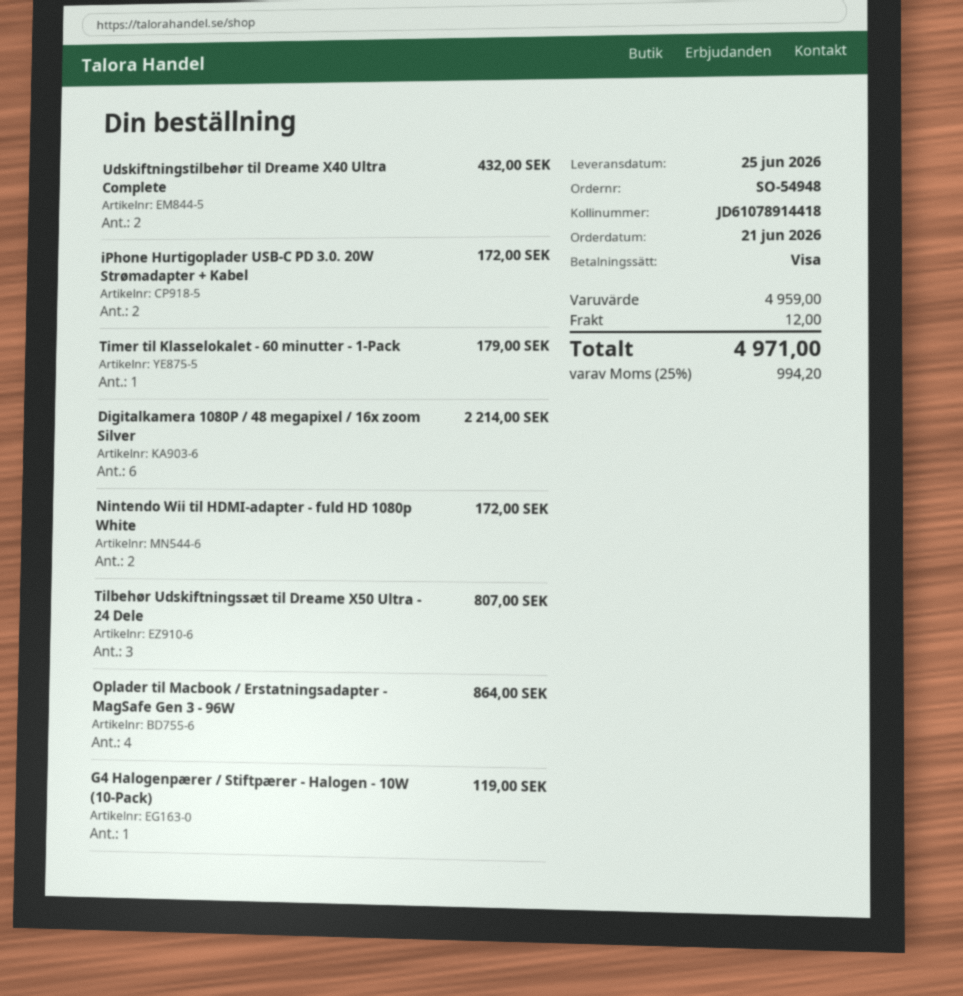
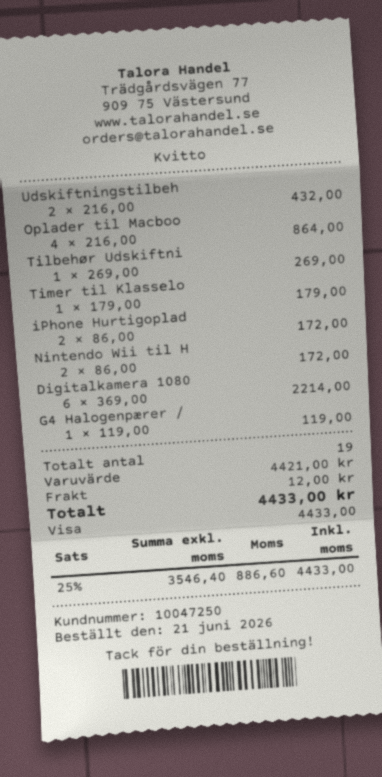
Tilbehør Udskiftningssæt til Dreame X50 Ultra - 24 Dele: 3 for 807.00 -> 1 for 269.00
subtotal: 4959.00 -> 4421.00
tax: 25% = 994.20 -> 25% = 886.60
total: 4971.00 -> 4433.00

